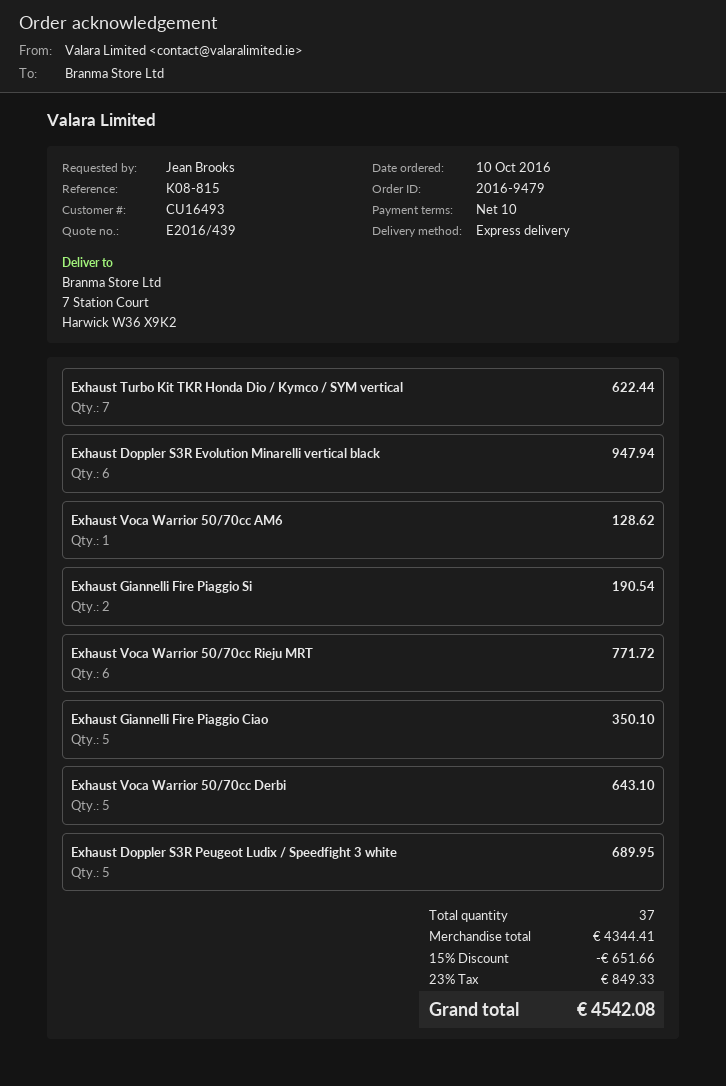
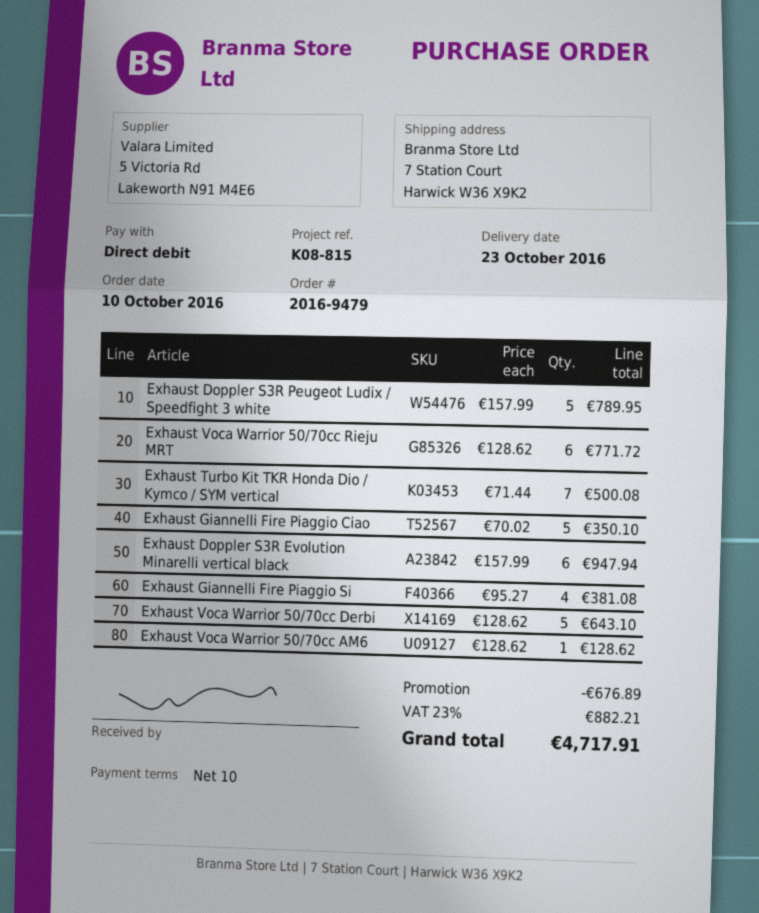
Exhaust Turbo Kit TKR Honda Dio / Kymco / SYM vertical: 7 for 622.44 -> 7 for 500.08
Exhaust Giannelli Fire Piaggio Si: 2 for 190.54 -> 4 for 381.08
Exhaust Doppler S3R Peugeot Ludix / Speedfight 3 white: 5 for 689.95 -> 5 for 789.95
discount: 651.66 -> 676.89
tax: 23% = 849.33 -> 23% = 882.21
total: 4542.08 -> 4717.91

